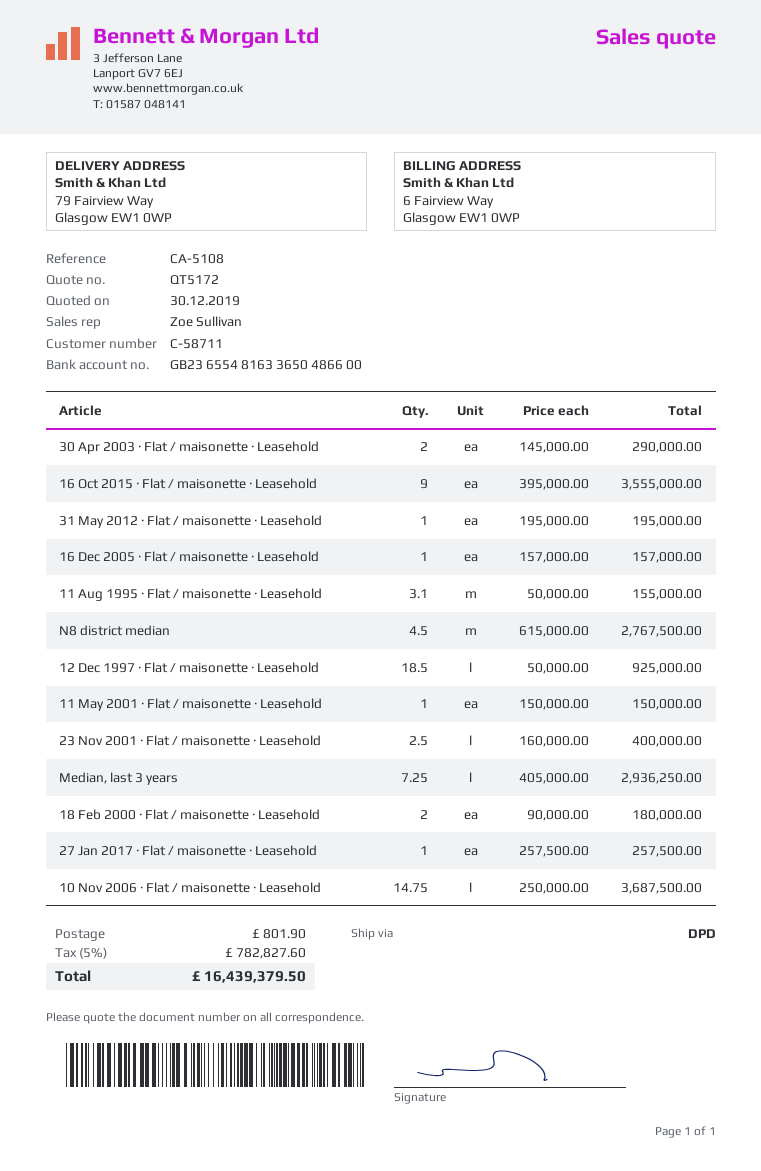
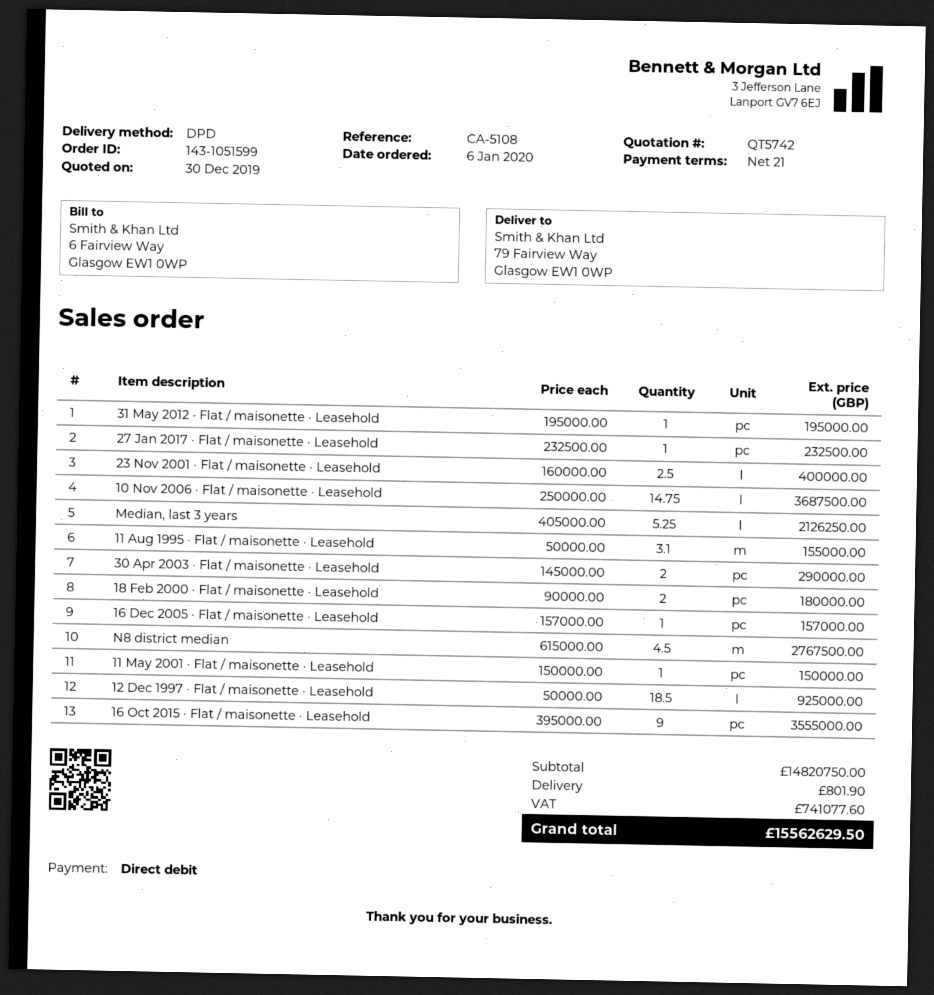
quote number: QT5172 -> QT5742
Median, last 3 years: 7.25 x 405000.00 = 2936250.00 -> 5.25 x 405000.00 = 2126250.00
27 Jan 2017 · Flat / maisonette · Leasehold: 1 x 257500.00 = 257500.00 -> 1 x 232500.00 = 232500.00
tax: 782827.60 -> 741077.60
total: 16439379.50 -> 15562629.50

